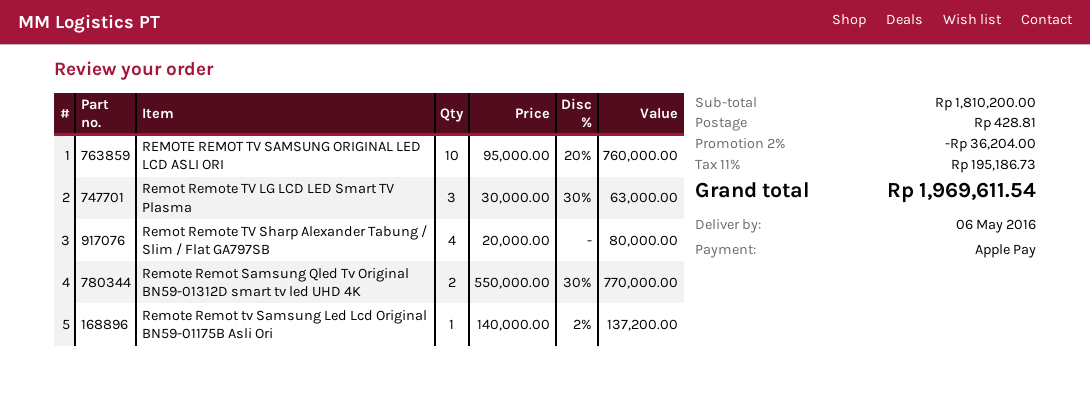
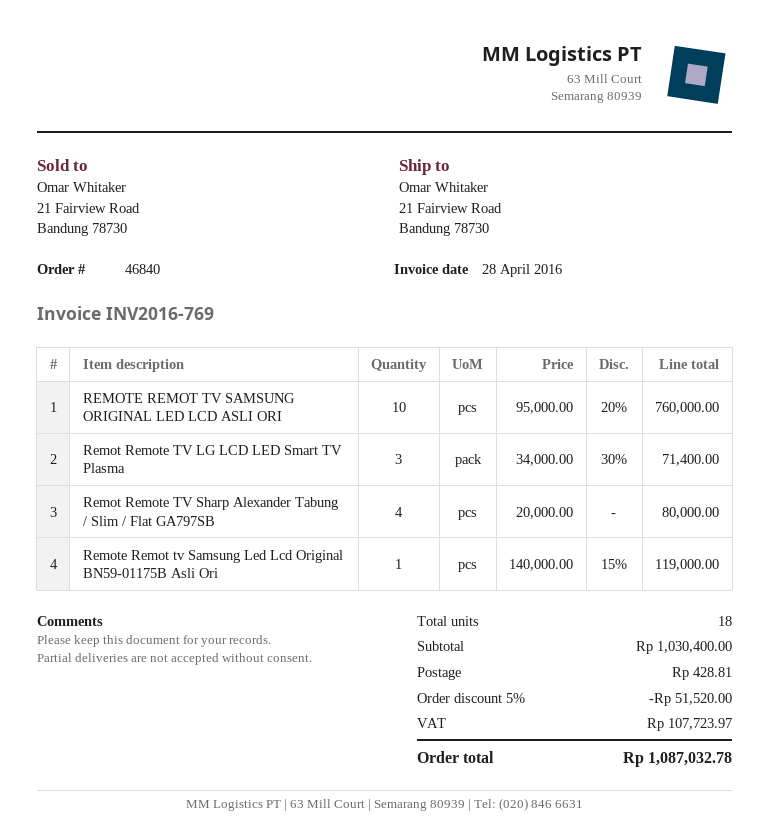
Remot Remote TV LG LCD LED Smart TV Plasma: 3 x 30000.00 - 30% = 63000.00 -> 3 x 34000.00 - 30% = 71400.00
Remote Remot Samsung Qled Tv Original BN59-01312D smart tv led UHD 4K: 2 x 550000.00 - 30% = 770000.00 -> none
Remote Remot tv Samsung Led Lcd Original BN59-01175B Asli Ori: 1 x 140000.00 - 2% = 137200.00 -> 1 x 140000.00 - 15% = 119000.00
subtotal: 1810200.00 -> 1030400.00
discount: 2% = 36204.00 -> 5% = 51520.00
tax: 195186.73 -> 107723.97
total: 1969611.54 -> 1087032.78

